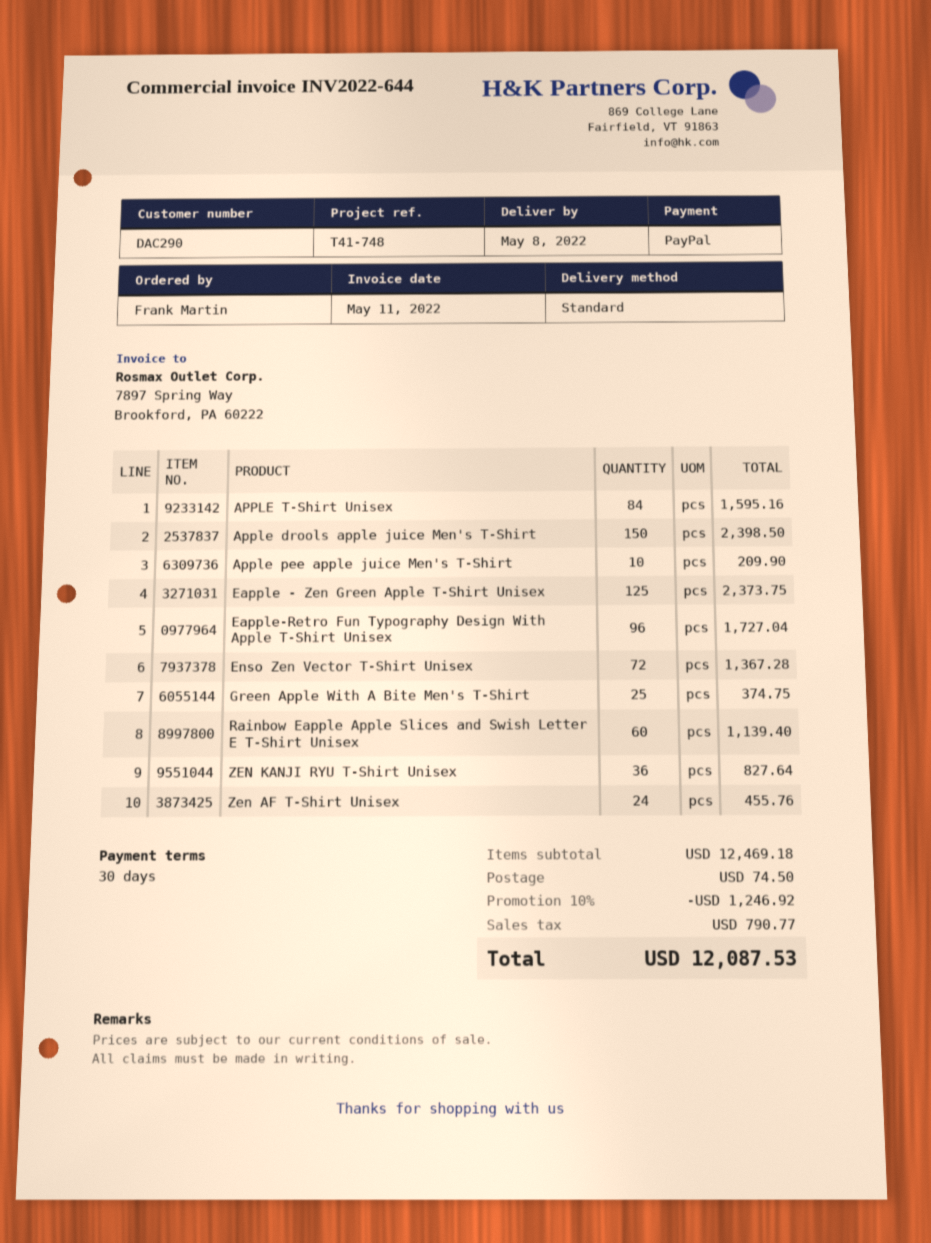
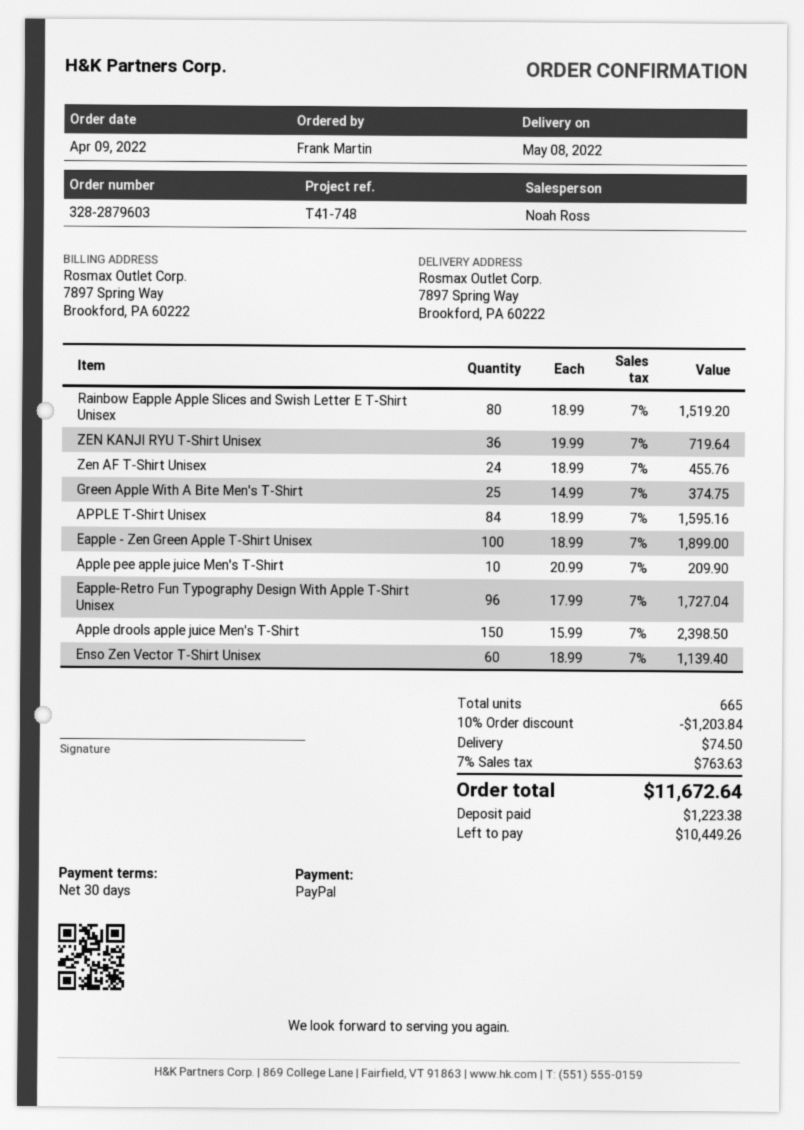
Eapple - Zen Green Apple T-Shirt Unisex: 125 for 2373.75 -> 100 for 1899.00
Enso Zen Vector T-Shirt Unisex: 72 for 1367.28 -> 60 for 1139.40
Rainbow Eapple Apple Slices and Swish Letter E T-Shirt Unisex: 60 for 1139.40 -> 80 for 1519.20
ZEN KANJI RYU T-Shirt Unisex: 36 for 827.64 -> 36 for 719.64
discount: 10% = 1246.92 -> 10% = 1203.84
tax: 790.77 -> 763.63
total: 12087.53 -> 11672.64

